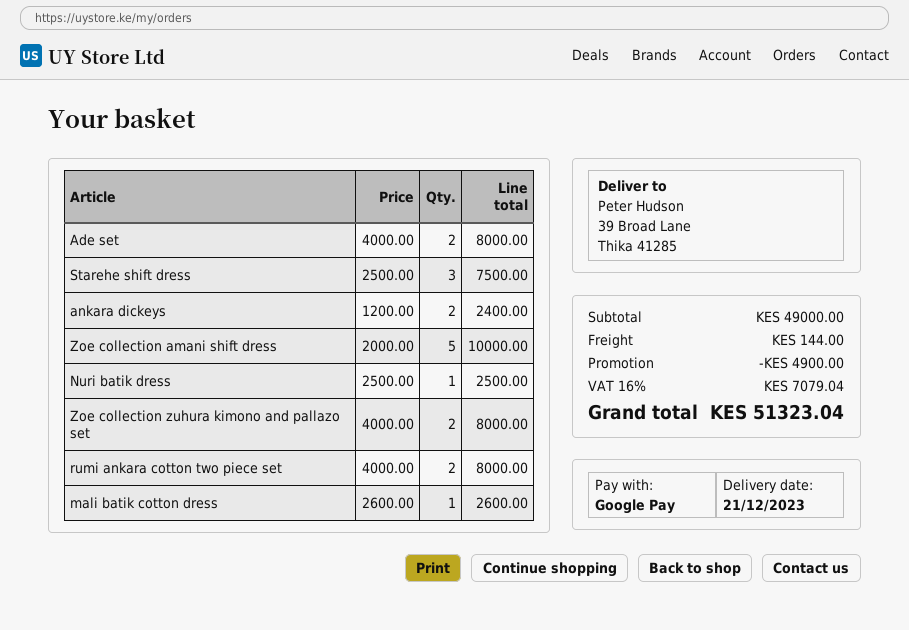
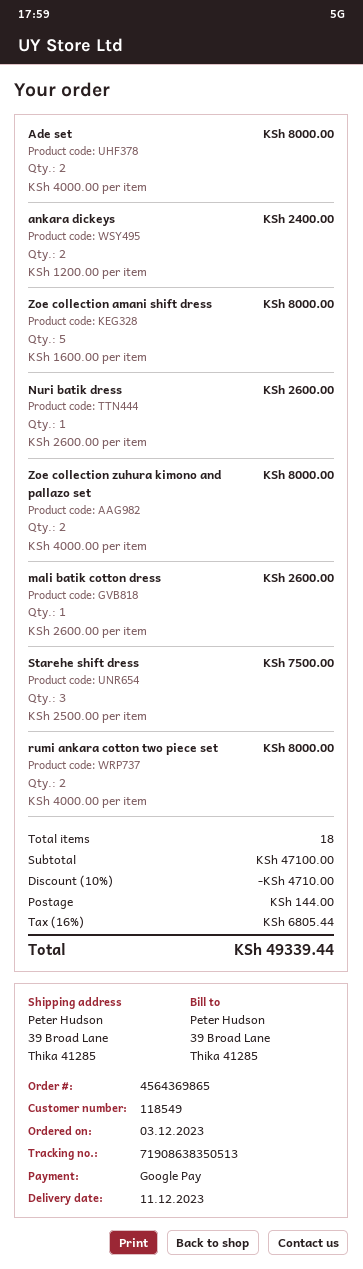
delivery date: 2023-12-21 -> 2023-12-11
Zoe collection amani shift dress: 5 x 2000.00 = 10000.00 -> 5 x 1600.00 = 8000.00
Nuri batik dress: 1 x 2500.00 = 2500.00 -> 1 x 2600.00 = 2600.00
subtotal: 49000.00 -> 47100.00
discount: 4900.00 -> 4710.00
tax: 16% = 7079.04 -> 16% = 6805.44
total: 51323.04 -> 49339.44

